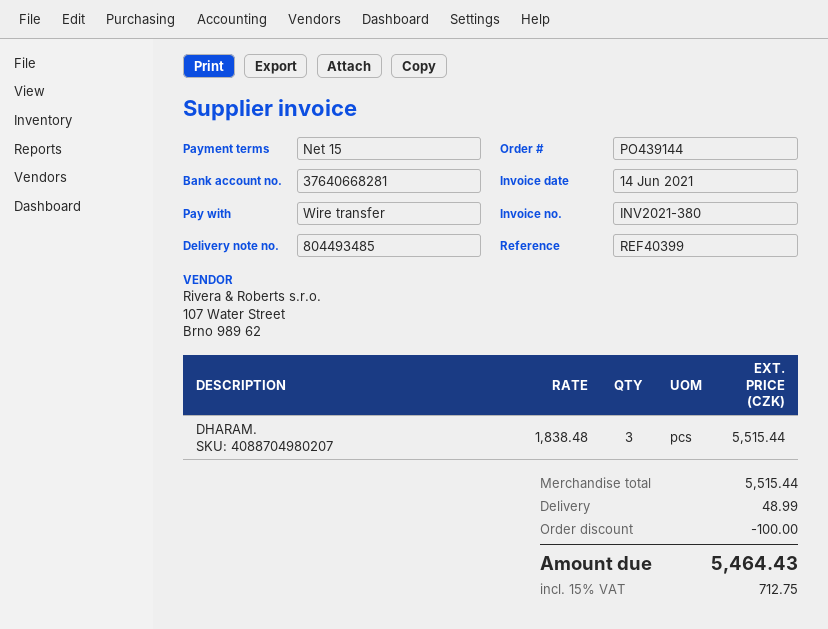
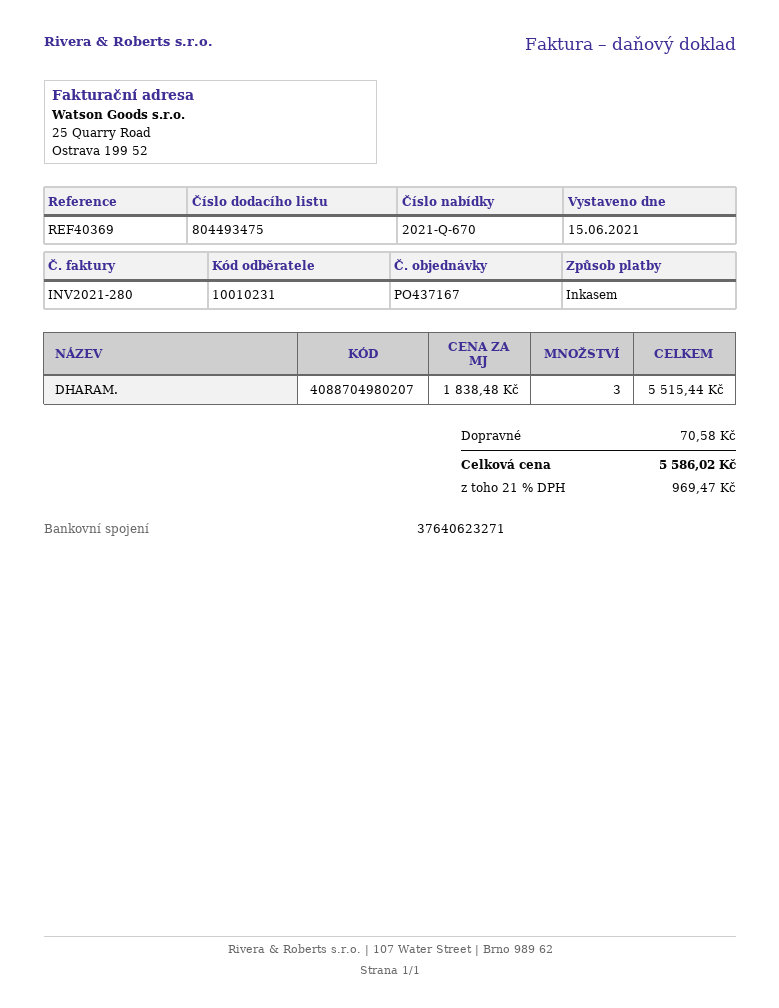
order number: PO439144 -> PO437167
delivery note number: 804493485 -> 804493475
invoice number: INV2021-380 -> INV2021-280
invoice date: 2021-06-14 -> 2021-06-15
reference: REF40399 -> REF40369
payment method: bank transfer -> direct debit
bank account: 37640668281 -> 37640623271
discount: 100.00 -> none
shipping: 48.99 -> 70.58
tax: 15% = 712.75 -> 21% = 969.47
total: 5464.43 -> 5586.02

